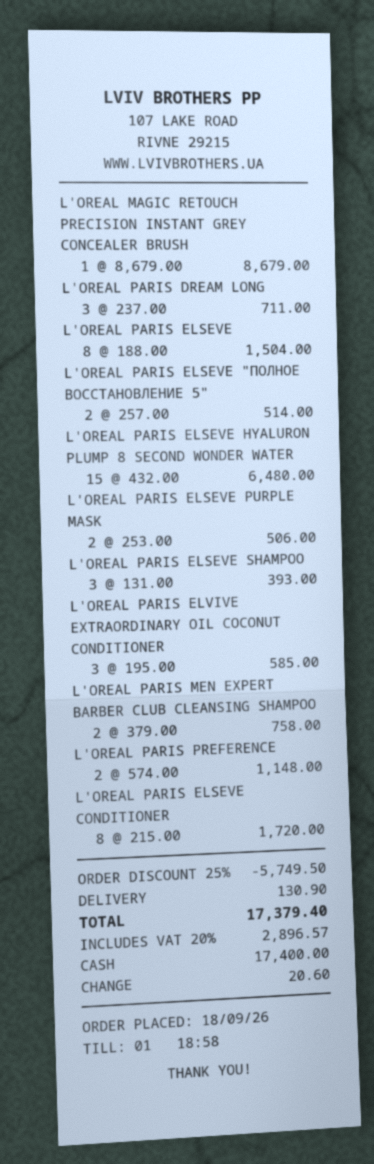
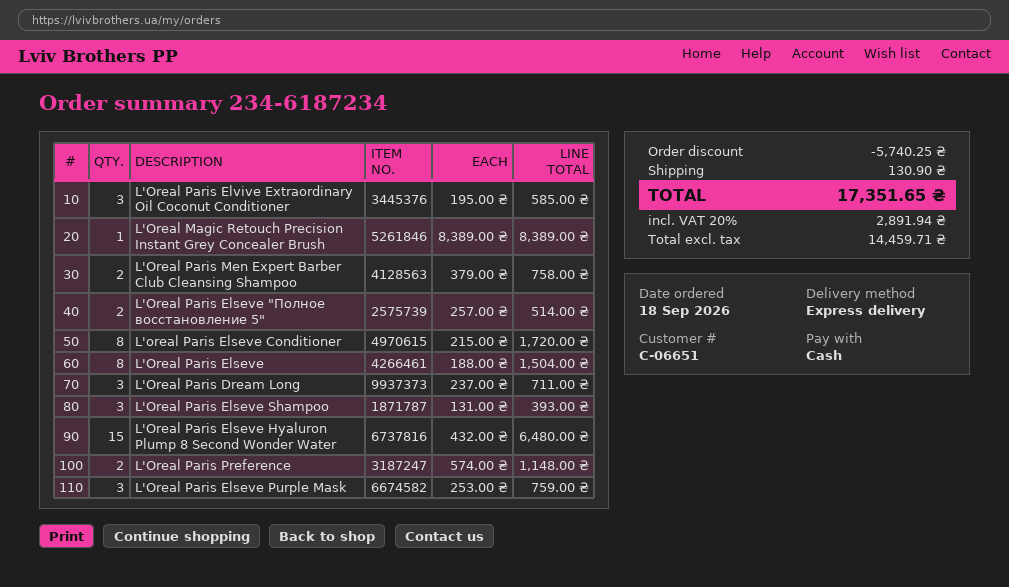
L'OREAL MAGIC RETOUCH PRECISION INSTANT GREY CONCEALER BRUSH: 1 x 8679.00 = 8679.00 -> 1 x 8389.00 = 8389.00
L'OREAL PARIS ELSEVE PURPLE MASK: 2 x 253.00 = 506.00 -> 3 x 253.00 = 759.00
discount: 5749.50 -> 5740.25
tax: 20% = 2896.57 -> 20% = 2891.94
total: 17379.40 -> 17351.65

